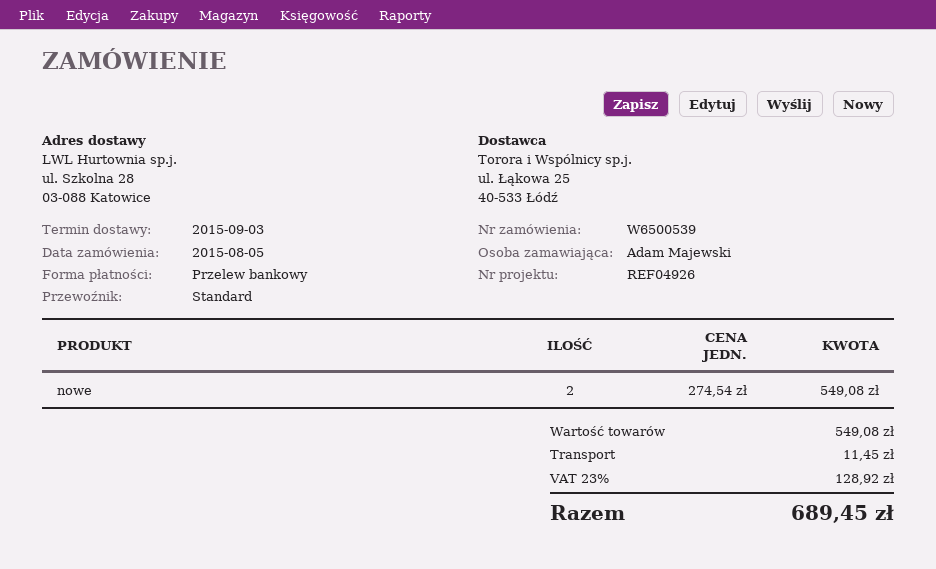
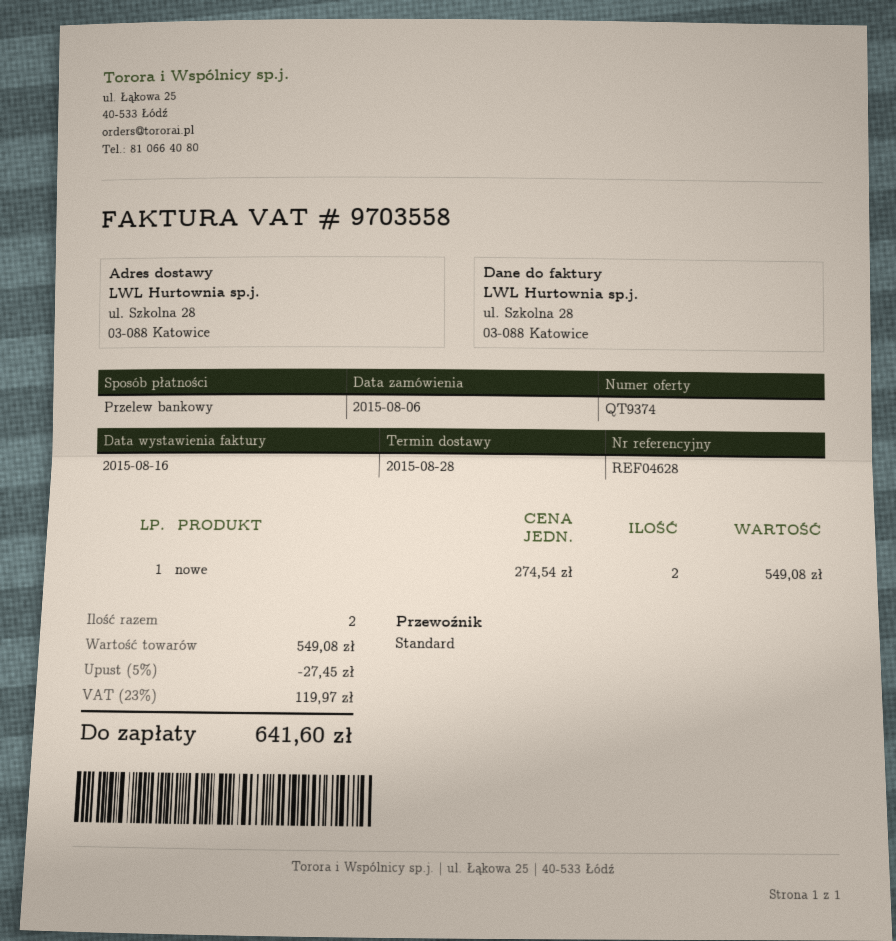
order date: 2015-08-05 -> 2015-08-06
delivery date: 2015-09-03 -> 2015-08-28
reference: REF04926 -> REF04628
discount: none -> 5% = 27.45
shipping: 11.45 -> none
tax: 23% = 128.92 -> 23% = 119.97
total: 689.45 -> 641.60

